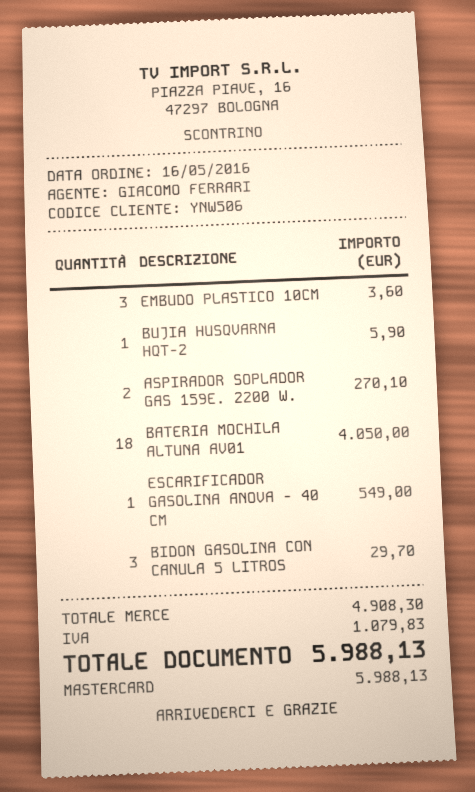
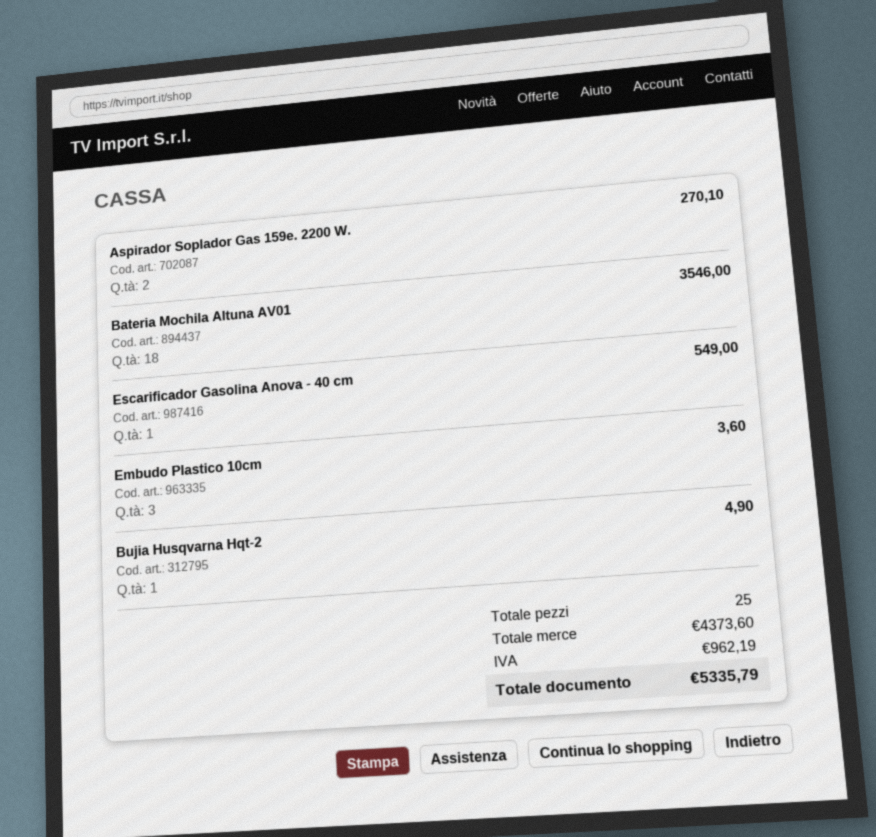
BUJIA HUSQVARNA HQT-2: 1 for 5.90 -> 1 for 4.90
BATERIA MOCHILA ALTUNA AV01: 18 for 4050.00 -> 18 for 3546.00
BIDON GASOLINA CON CANULA 5 LITROS: 3 for 29.70 -> none
subtotal: 4908.30 -> 4373.60
tax: 1079.83 -> 962.19
total: 5988.13 -> 5335.79

